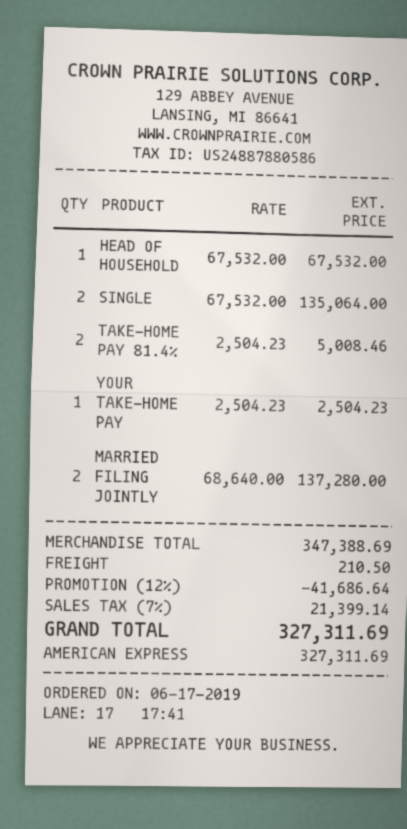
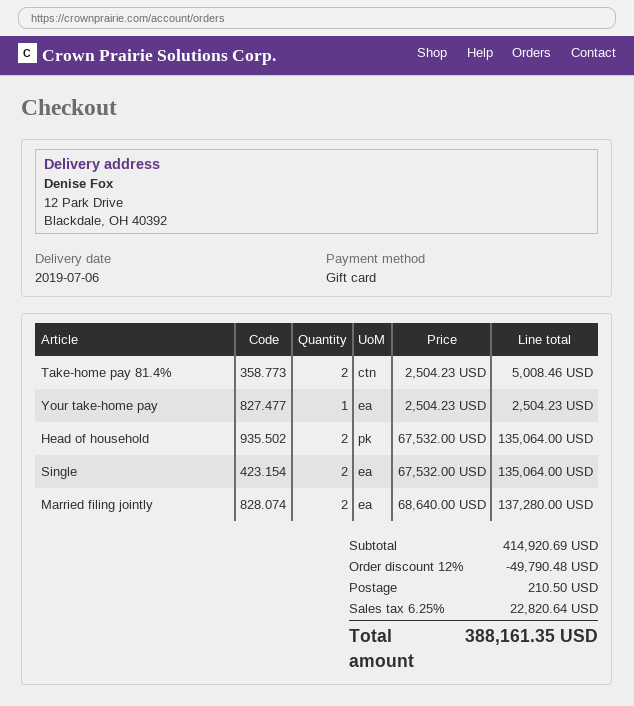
payment method: American Express -> gift card
HEAD OF HOUSEHOLD: 1 x 67532.00 = 67532.00 -> 2 x 67532.00 = 135064.00
subtotal: 347388.69 -> 414920.69
discount: 12% = 41686.64 -> 12% = 49790.48
tax: 7% = 21399.14 -> 6.25% = 22820.64
total: 327311.69 -> 388161.35

